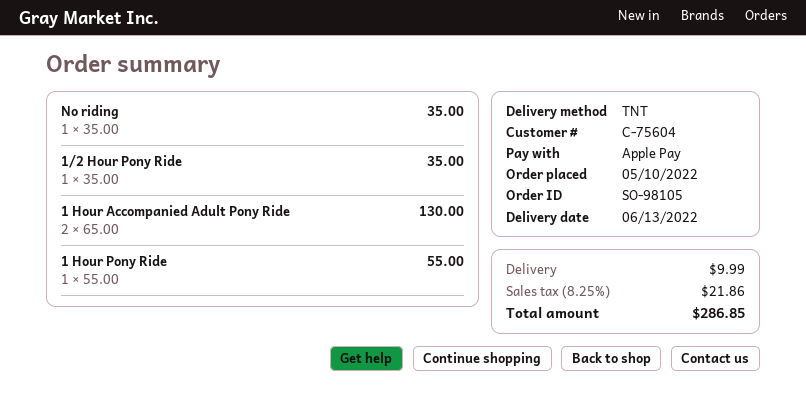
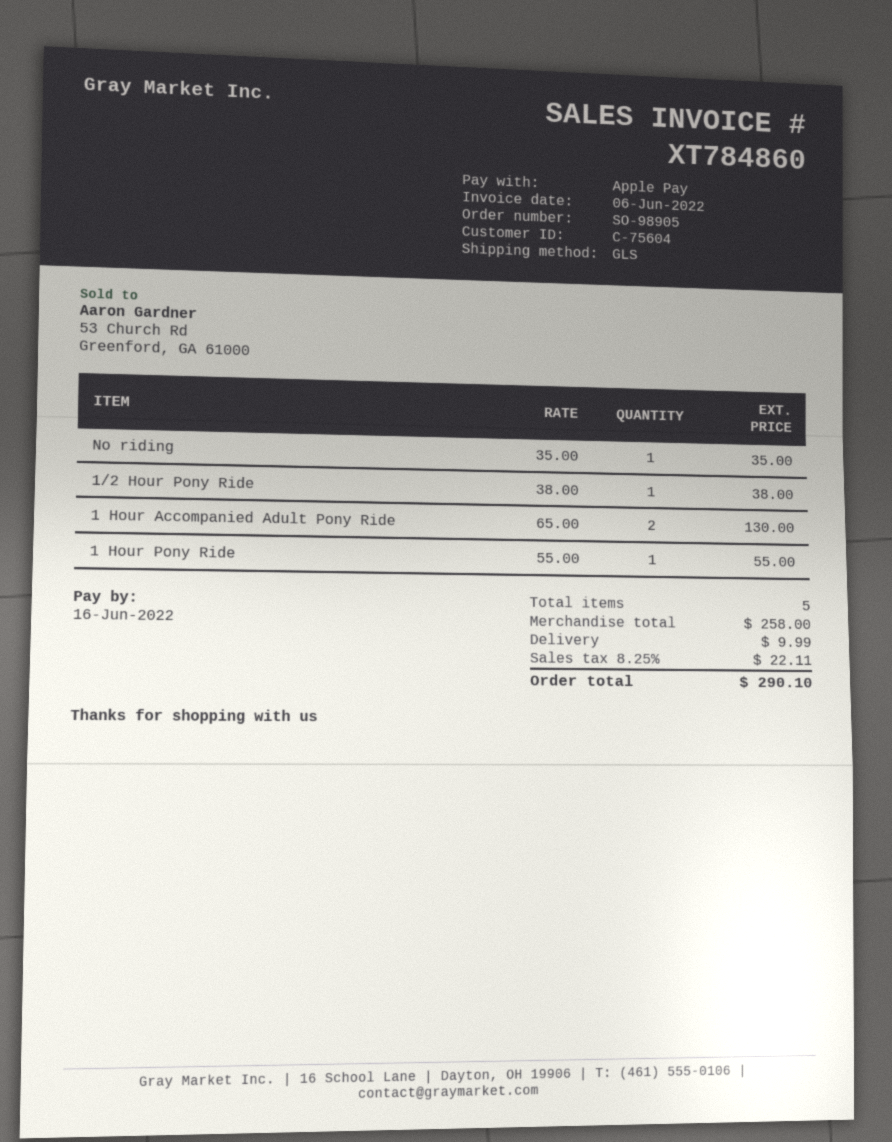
order number: SO-98105 -> SO-98905
shipping method: TNT -> GLS
1/2 Hour Pony Ride: 1 x 35.00 = 35.00 -> 1 x 38.00 = 38.00
tax: 8.25% = 21.86 -> 8.25% = 22.11
total: 286.85 -> 290.10

